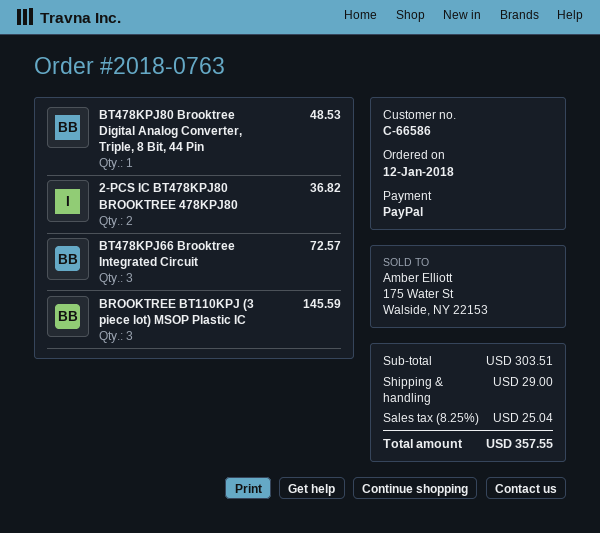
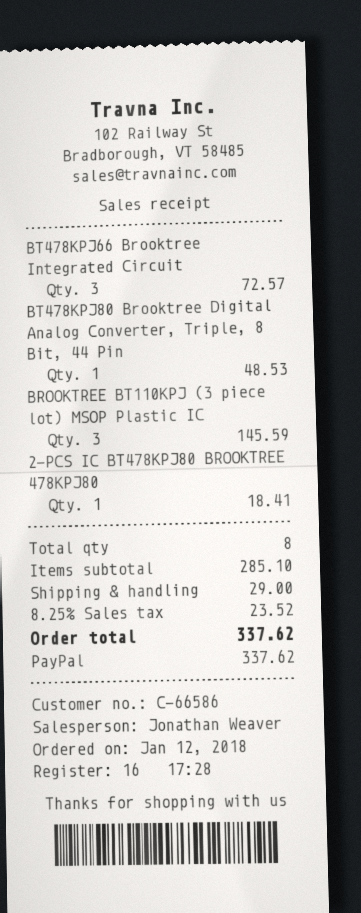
2-PCS IC BT478KPJ80 BROOKTREE 478KPJ80: 2 for 36.82 -> 1 for 18.41
subtotal: 303.51 -> 285.10
tax: 8.25% = 25.04 -> 8.25% = 23.52
total: 357.55 -> 337.62

